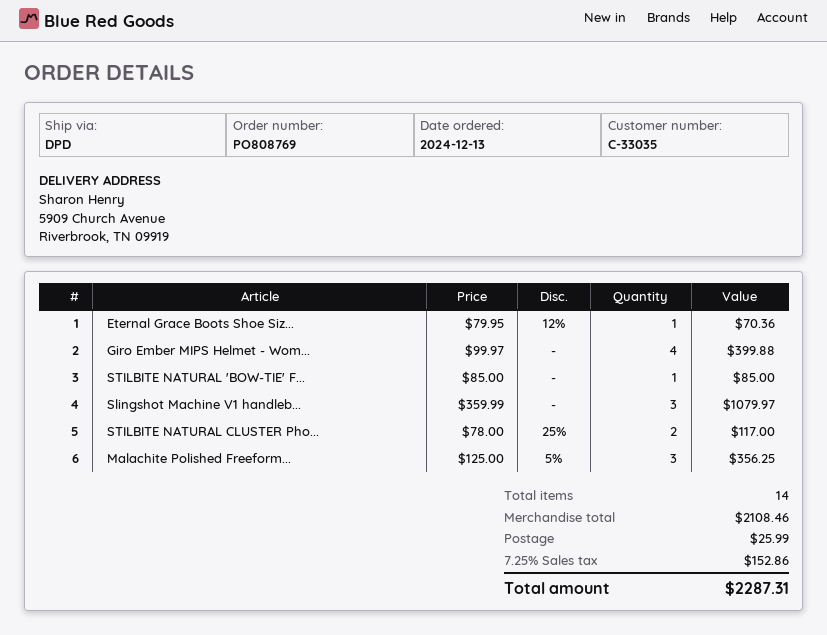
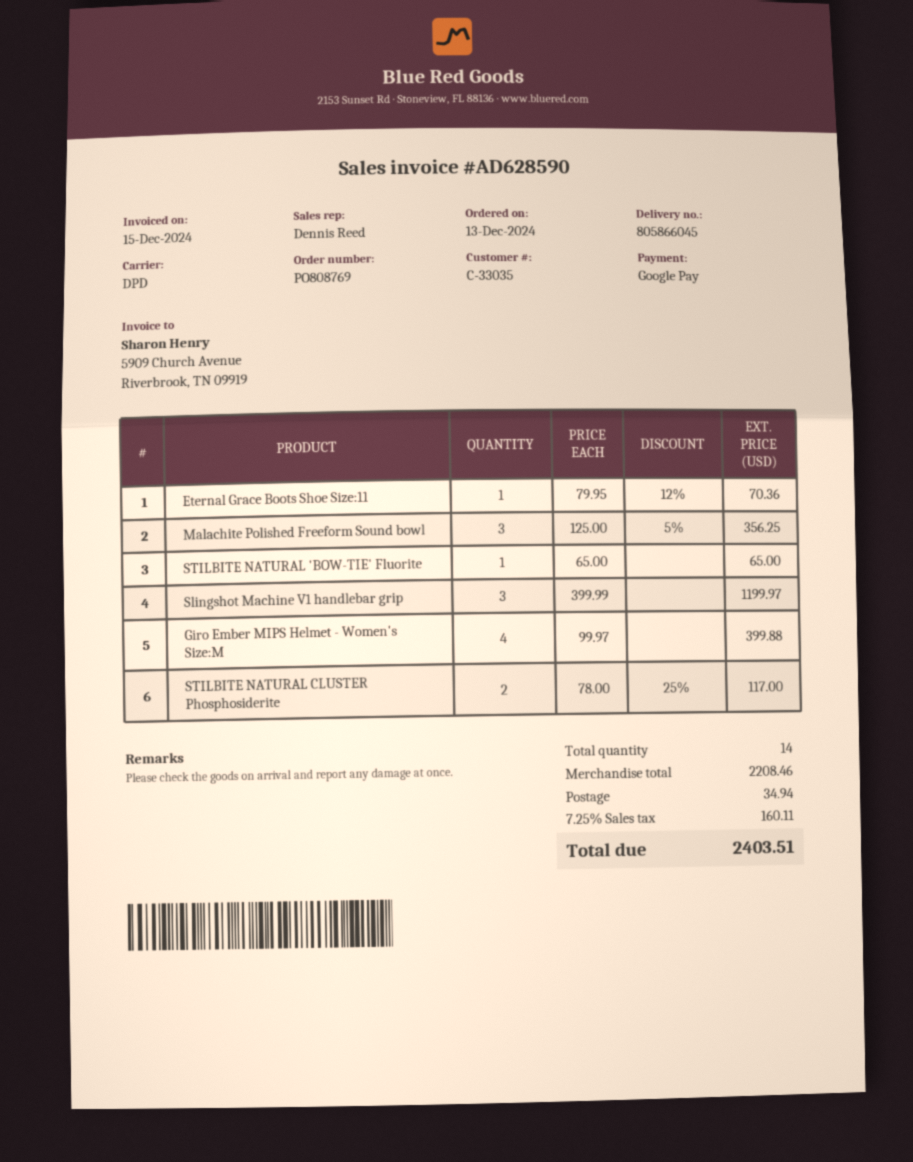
STILBITE NATURAL 'BOW-TIE' F...: 1 x 85.00 = 85.00 -> 1 x 65.00 = 65.00
Slingshot Machine V1 handleb...: 3 x 359.99 = 1079.97 -> 3 x 399.99 = 1199.97
subtotal: 2108.46 -> 2208.46
shipping: 25.99 -> 34.94
tax: 7.25% = 152.86 -> 7.25% = 160.11
total: 2287.31 -> 2403.51

